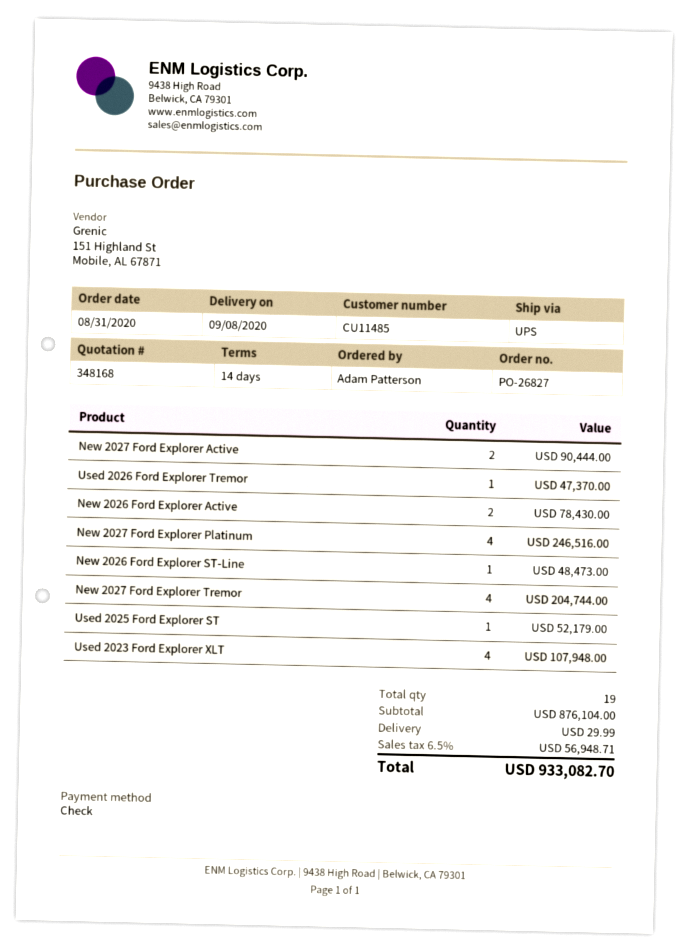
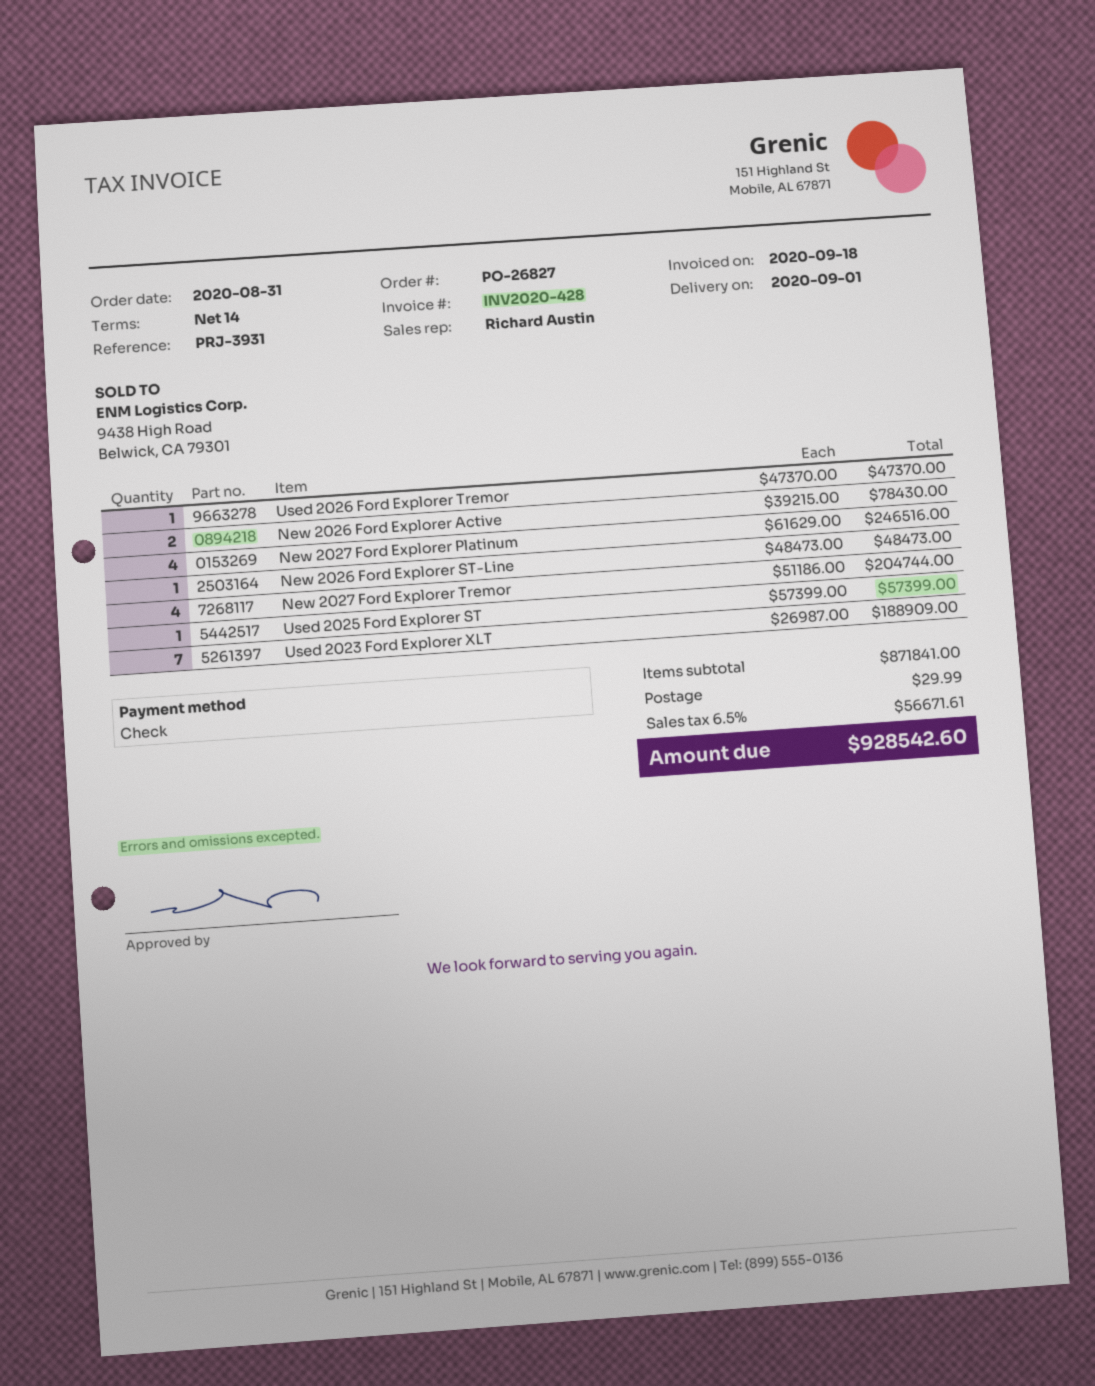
delivery date: 2020-09-08 -> 2020-09-01
New 2027 Ford Explorer Active: 2 for 90444.00 -> none
Used 2025 Ford Explorer ST: 1 for 52179.00 -> 1 for 57399.00
Used 2023 Ford Explorer XLT: 4 for 107948.00 -> 7 for 188909.00
subtotal: 876104.00 -> 871841.00
tax: 6.5% = 56948.71 -> 6.5% = 56671.61
total: 933082.70 -> 928542.60

